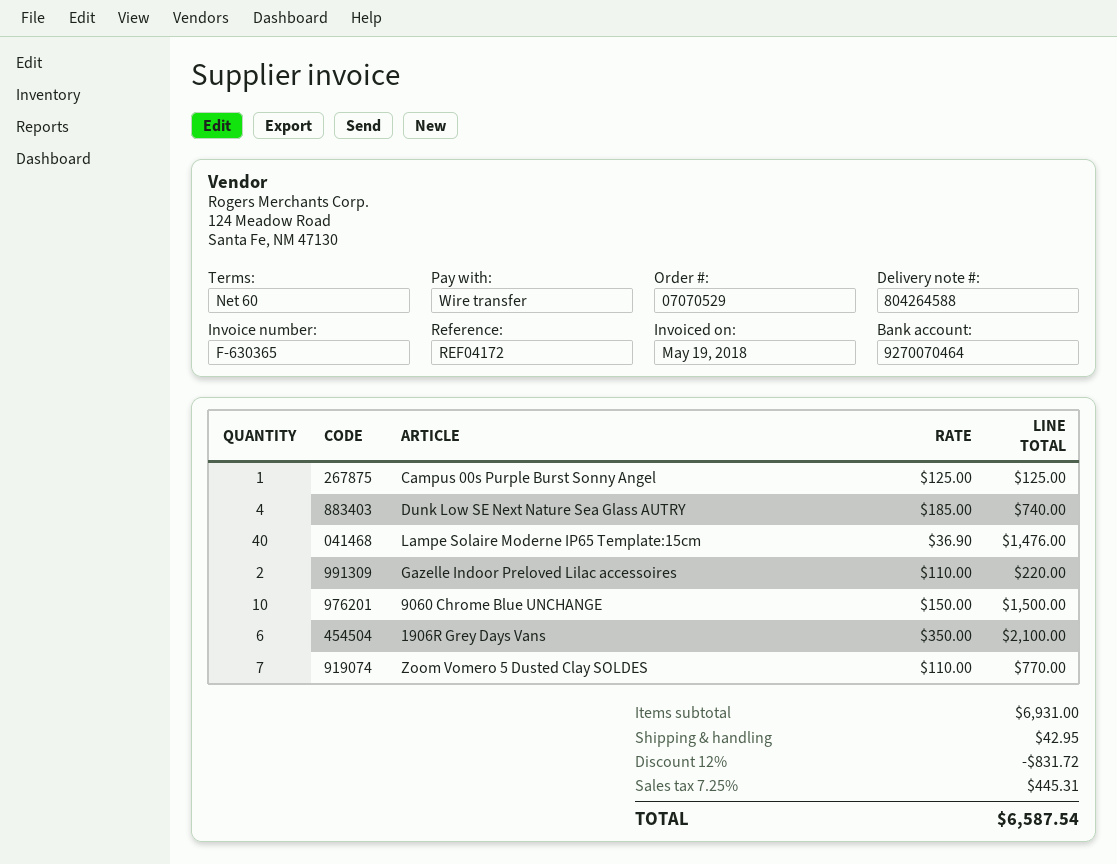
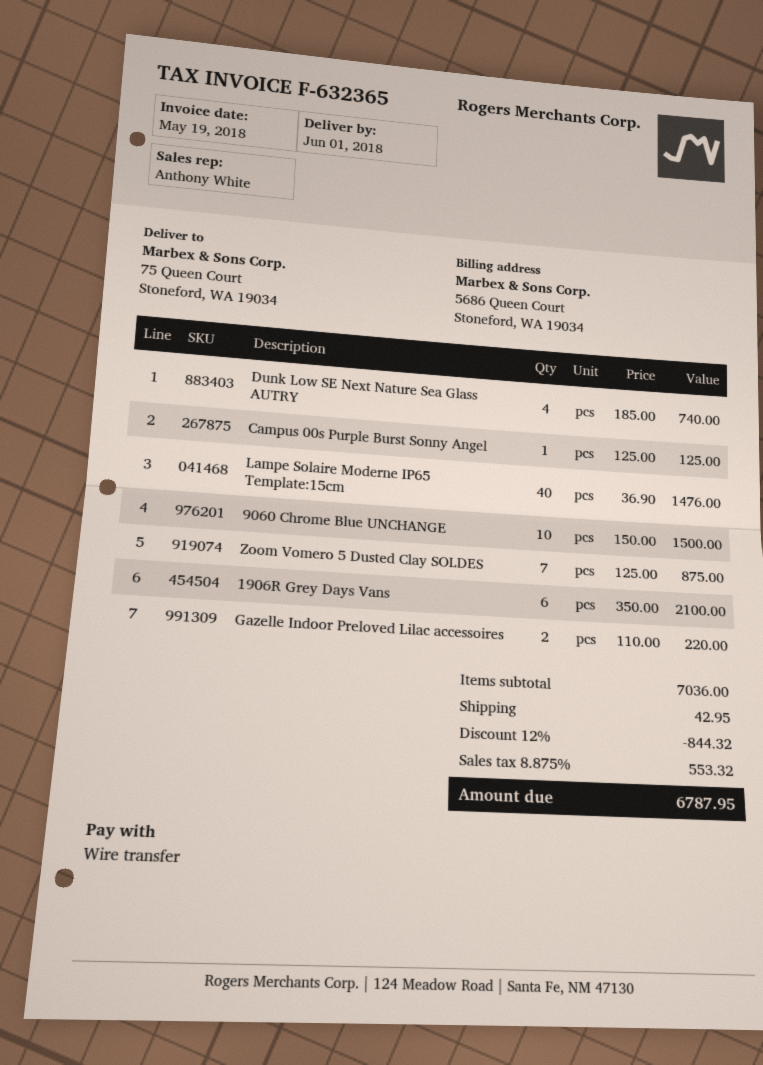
invoice number: F-630365 -> F-632365
Zoom Vomero 5 Dusted Clay SOLDES: 7 x 110.00 = 770.00 -> 7 x 125.00 = 875.00
subtotal: 6931.00 -> 7036.00
discount: 12% = 831.72 -> 12% = 844.32
tax: 7.25% = 445.31 -> 8.875% = 553.32
total: 6587.54 -> 6787.95

